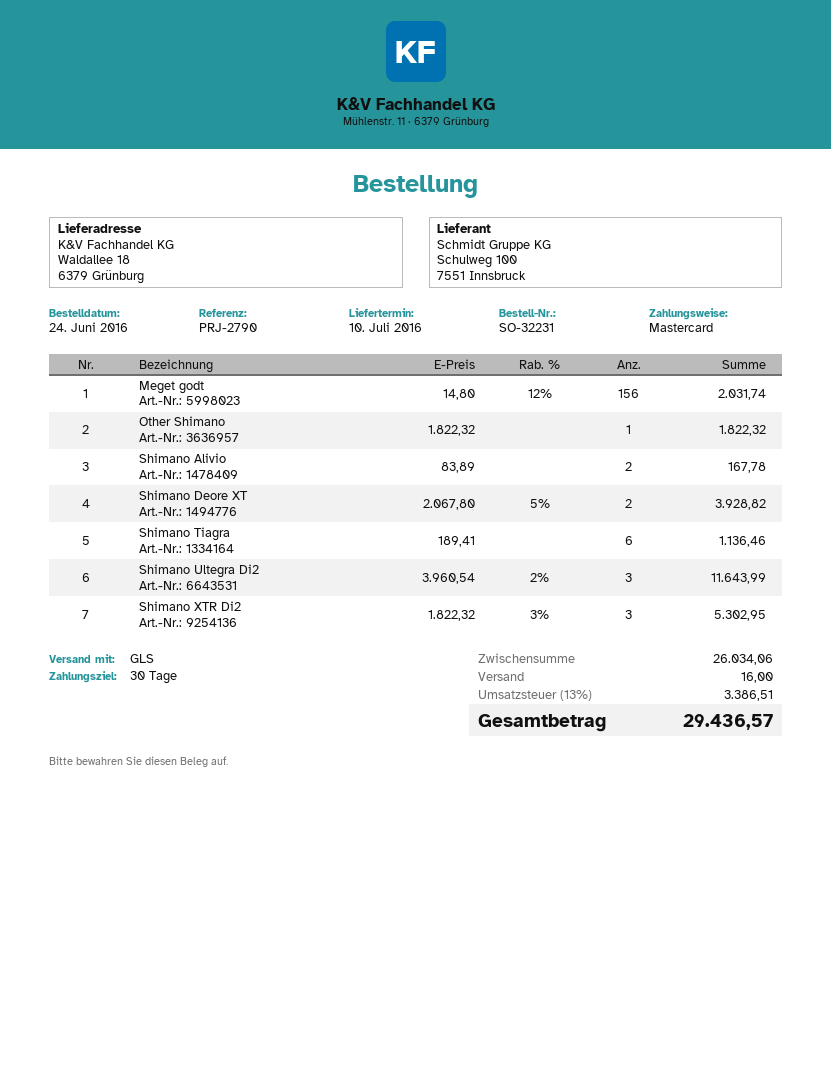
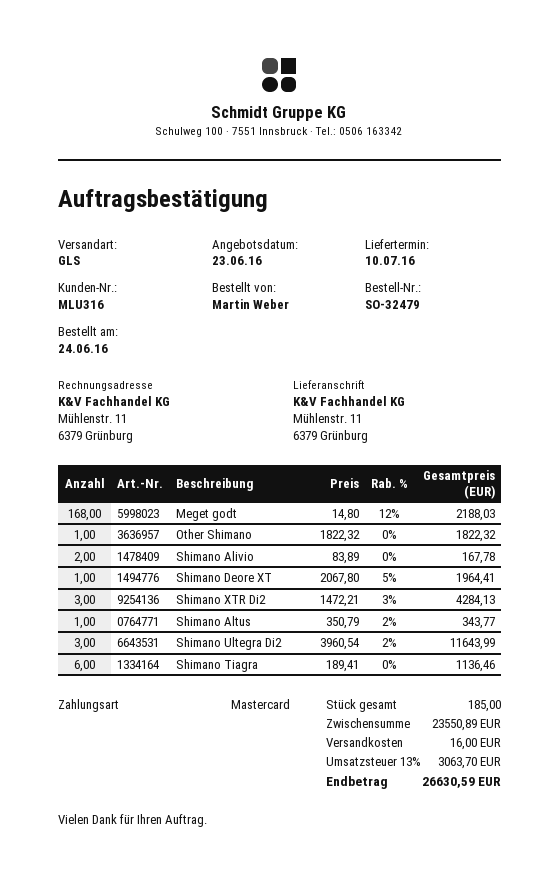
order number: SO-32231 -> SO-32479
ship to: Waldallee 18, 6379 Grünburg -> Mühlenstr. 11, 6379 Grünburg
Meget godt: 156 x 14.80 - 12% = 2031.74 -> 168 x 14.80 - 12% = 2188.03
Shimano Deore XT: 2 x 2067.80 - 5% = 3928.82 -> 1 x 2067.80 - 5% = 1964.41
Shimano XTR Di2: 3 x 1822.32 - 3% = 5302.95 -> 3 x 1472.21 - 3% = 4284.13
Shimano Altus: none -> 1 x 350.79 - 2% = 343.77
subtotal: 26034.06 -> 23550.89
tax: 13% = 3386.51 -> 13% = 3063.70
total: 29436.57 -> 26630.59

